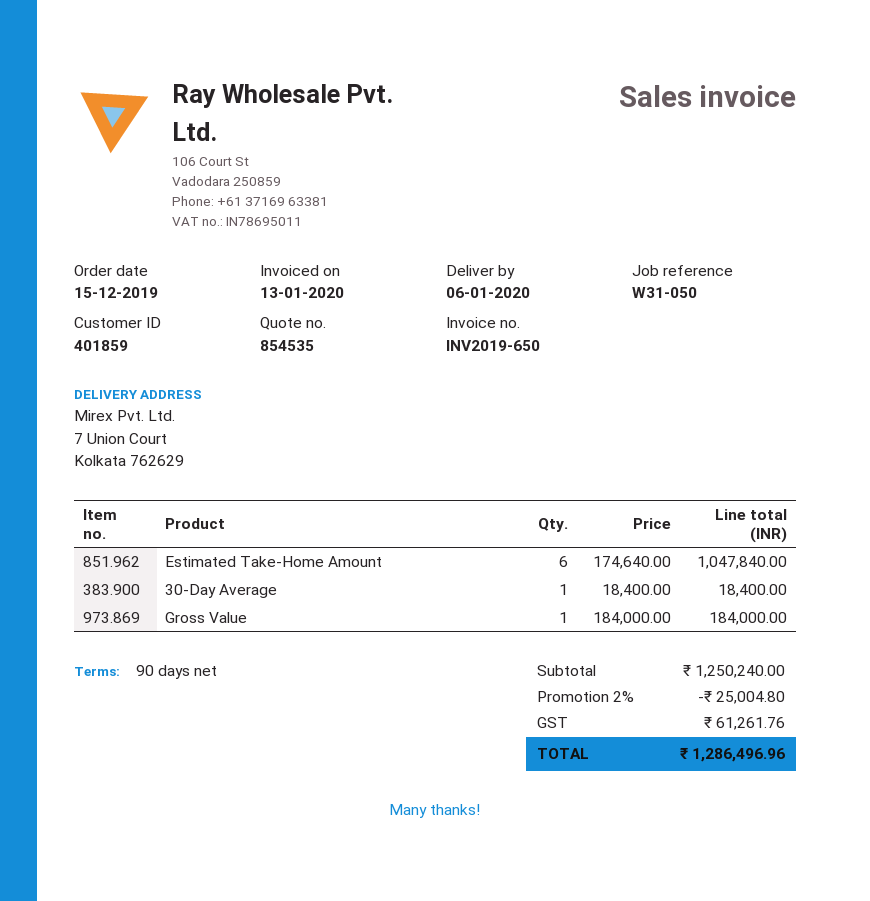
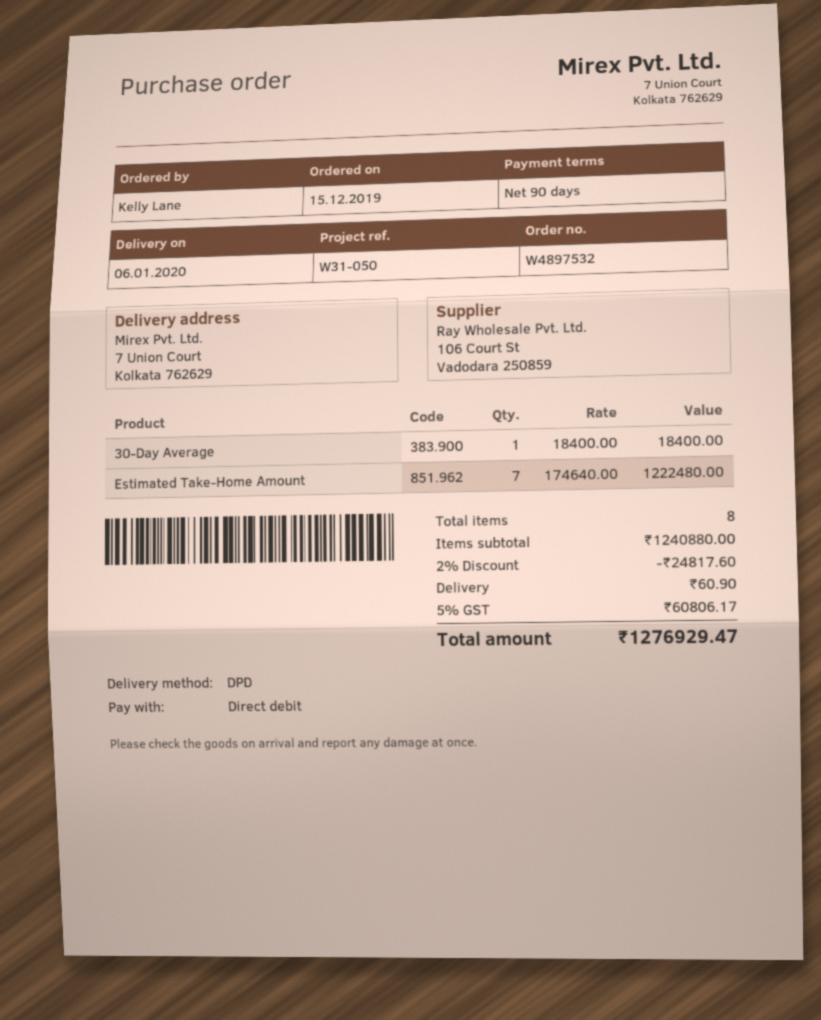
Estimated Take-Home Amount: 6 x 174640.00 = 1047840.00 -> 7 x 174640.00 = 1222480.00
Gross Value: 1 x 184000.00 = 184000.00 -> none
subtotal: 1250240.00 -> 1240880.00
discount: 2% = 25004.80 -> 2% = 24817.60
shipping: none -> 60.90
tax: 61261.76 -> 60806.17
total: 1286496.96 -> 1276929.47

